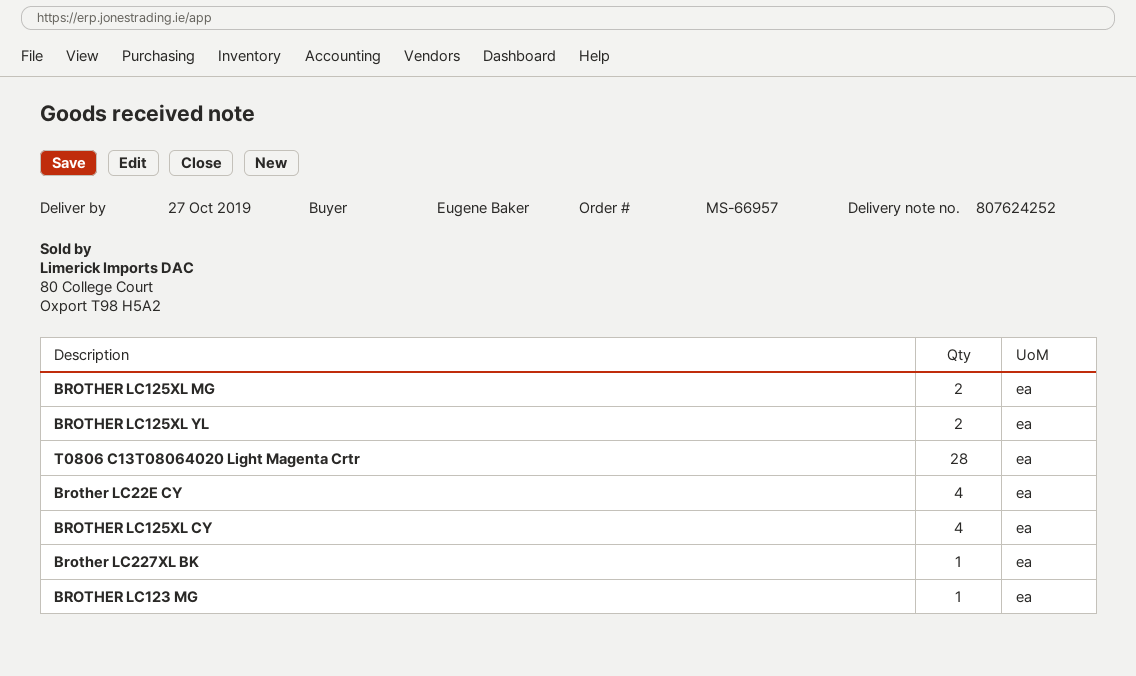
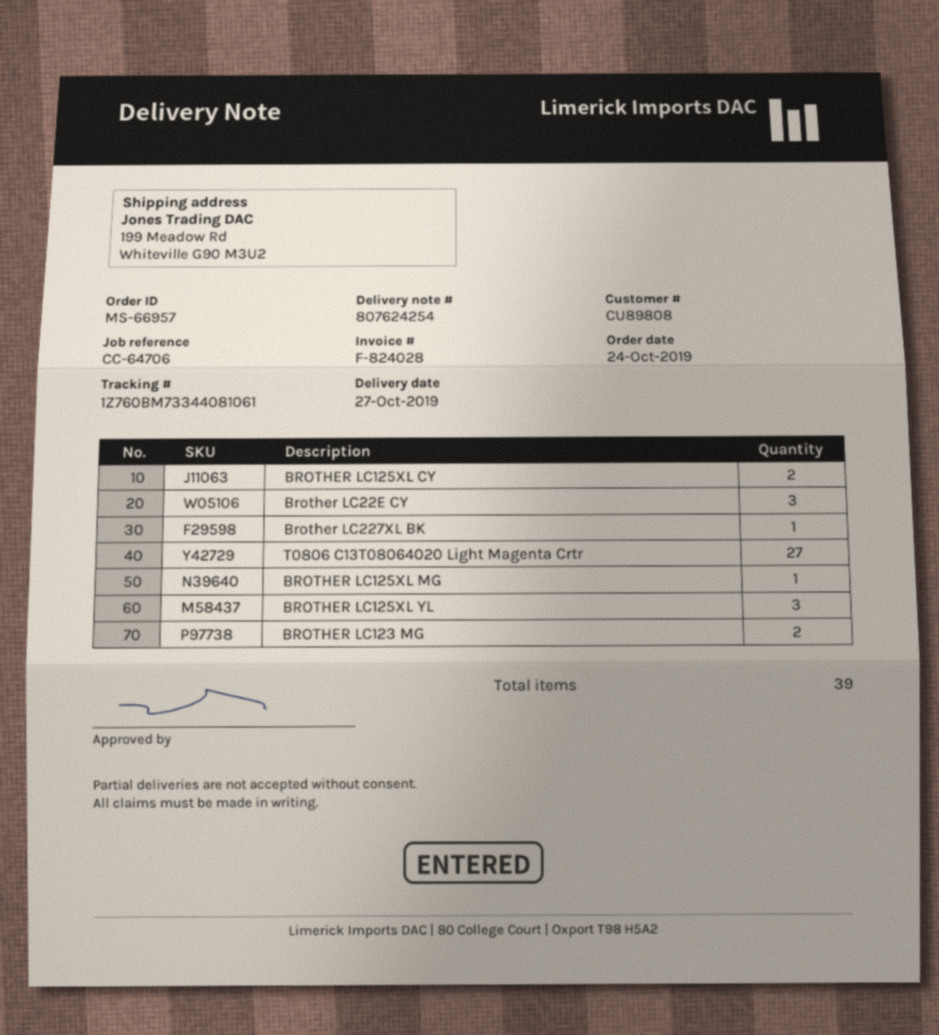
delivery note number: 807624252 -> 807624254
BROTHER LC125XL MG: 2 -> 1
BROTHER LC125XL YL: 2 -> 3
T0806 C13T08064020 Light Magenta Crtr: 28 -> 27
Brother LC22E CY: 4 -> 3
BROTHER LC125XL CY: 4 -> 2
BROTHER LC123 MG: 1 -> 2

